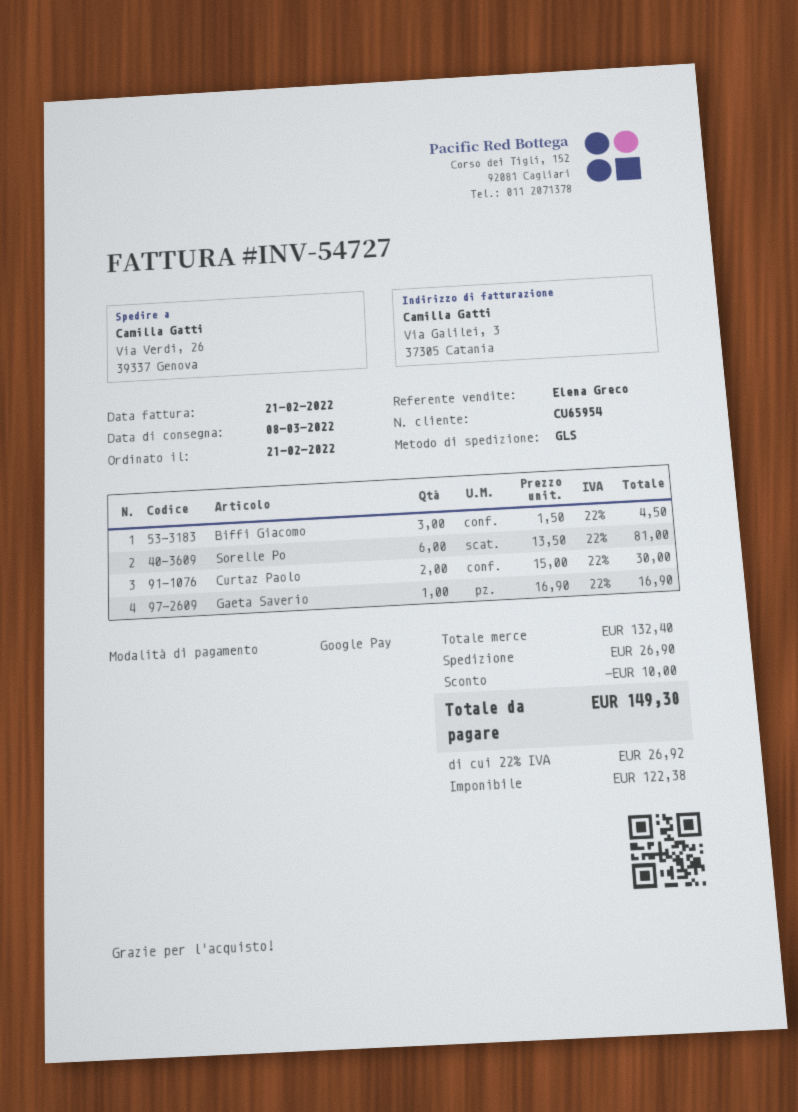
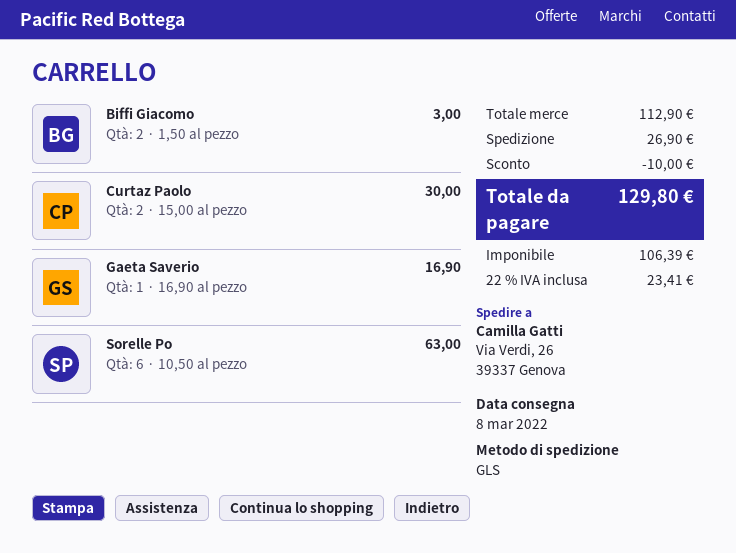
Biffi Giacomo: 3 x 1.50 = 4.50 -> 2 x 1.50 = 3.00
Sorelle Po: 6 x 13.50 = 81.00 -> 6 x 10.50 = 63.00
subtotal: 132.40 -> 112.90
net: 122.38 -> 106.39
tax: 22% = 26.92 -> 22% = 23.41
total: 149.30 -> 129.80

